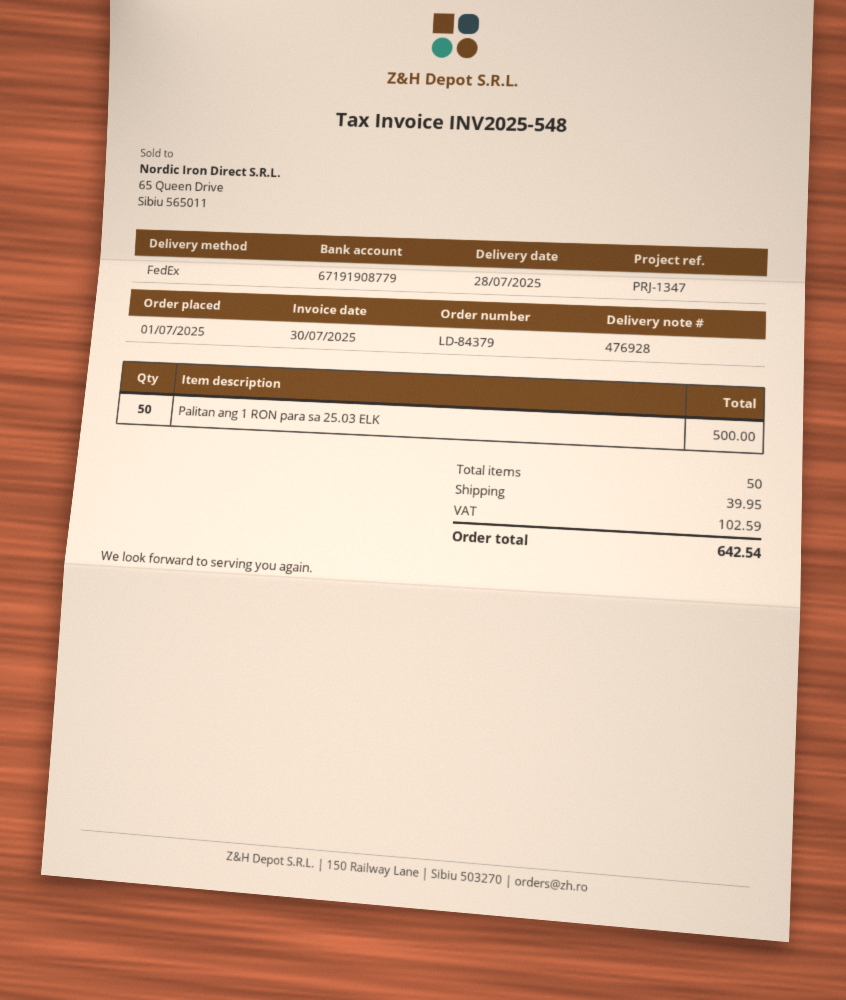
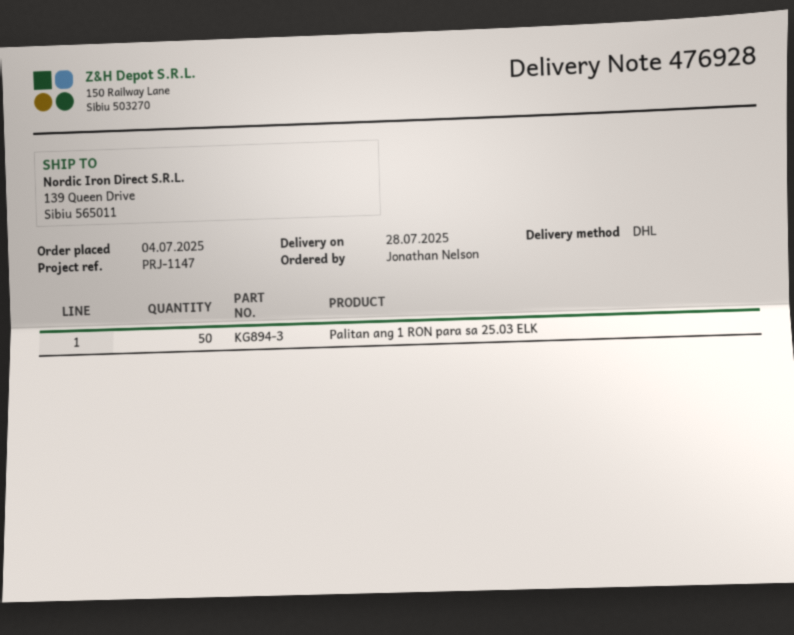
order date: 2025-07-01 -> 2025-07-04
reference: PRJ-1347 -> PRJ-1147
shipping method: FedEx -> DHL

